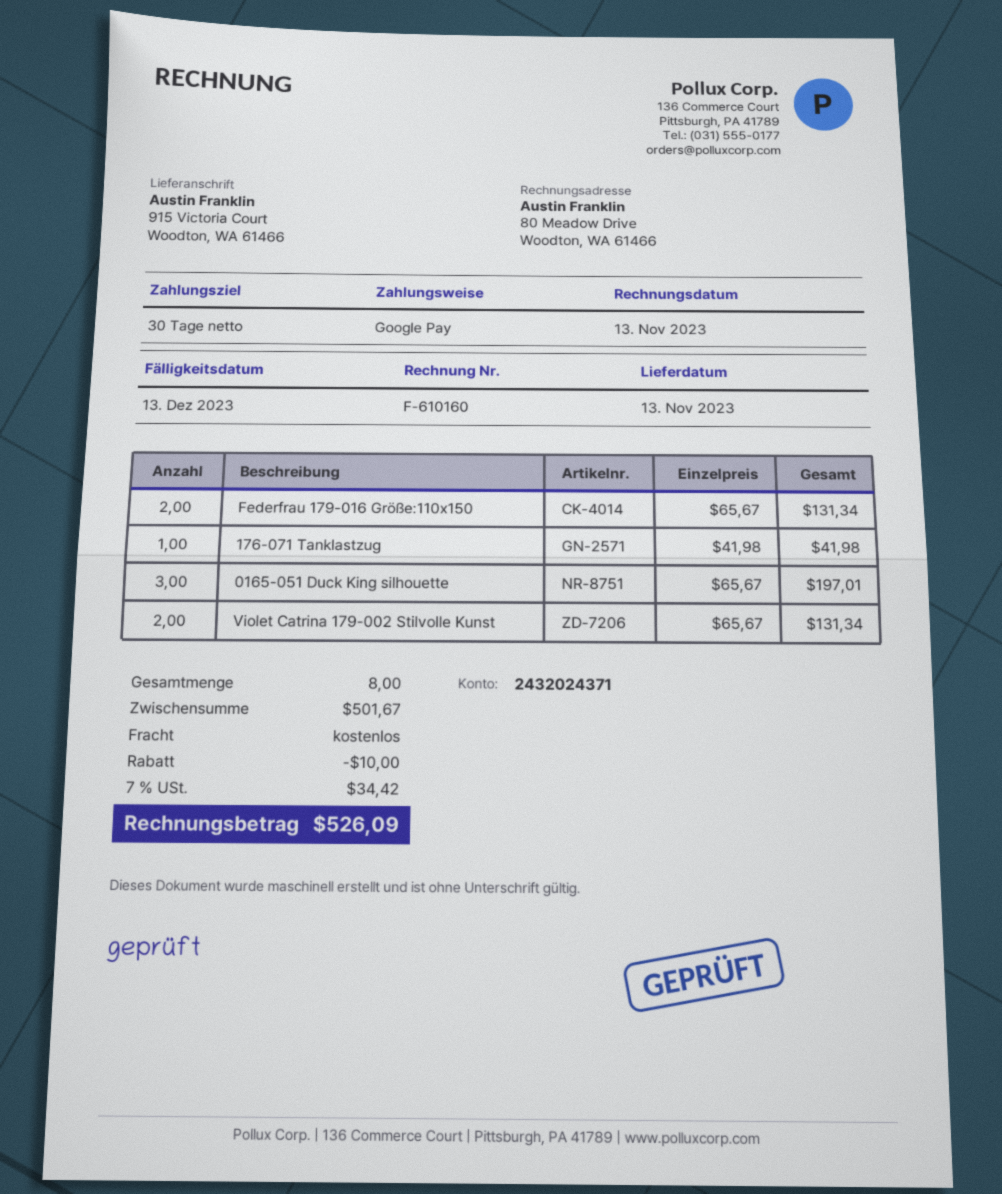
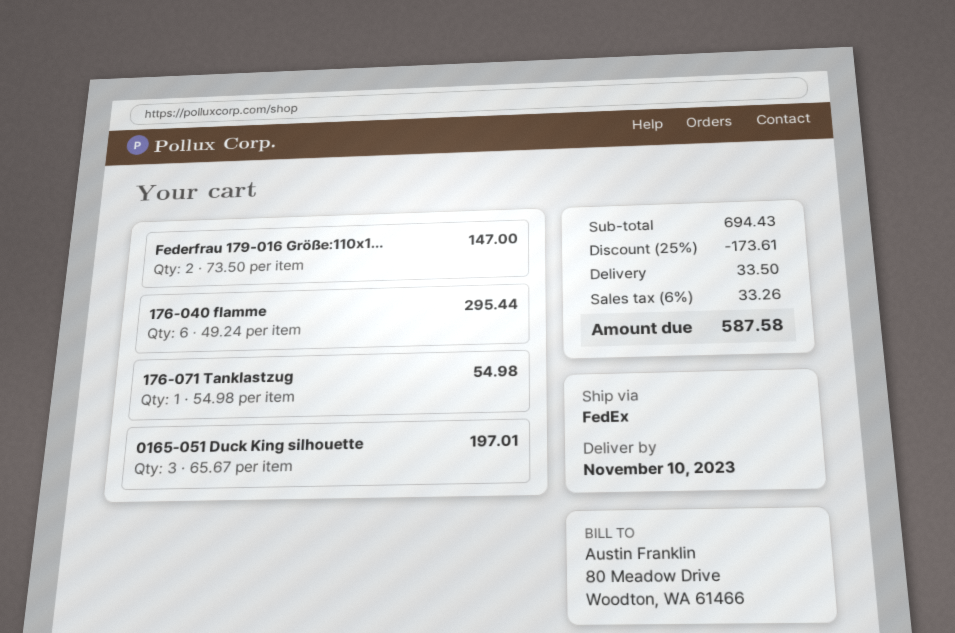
delivery date: 2023-11-13 -> 2023-11-10
Federfrau 179-016 Größe:110x150: 2 x 65.67 = 131.34 -> 2 x 73.50 = 147.00
176-071 Tanklastzug: 1 x 41.98 = 41.98 -> 1 x 54.98 = 54.98
Violet Catrina 179-002 Stilvolle Kunst: 2 x 65.67 = 131.34 -> none
176-040 flamme: none -> 6 x 49.24 = 295.44
subtotal: 501.67 -> 694.43
discount: 10.00 -> 173.61
shipping: 0.00 -> 33.50
tax: 7% = 34.42 -> 6% = 33.26
total: 526.09 -> 587.58

